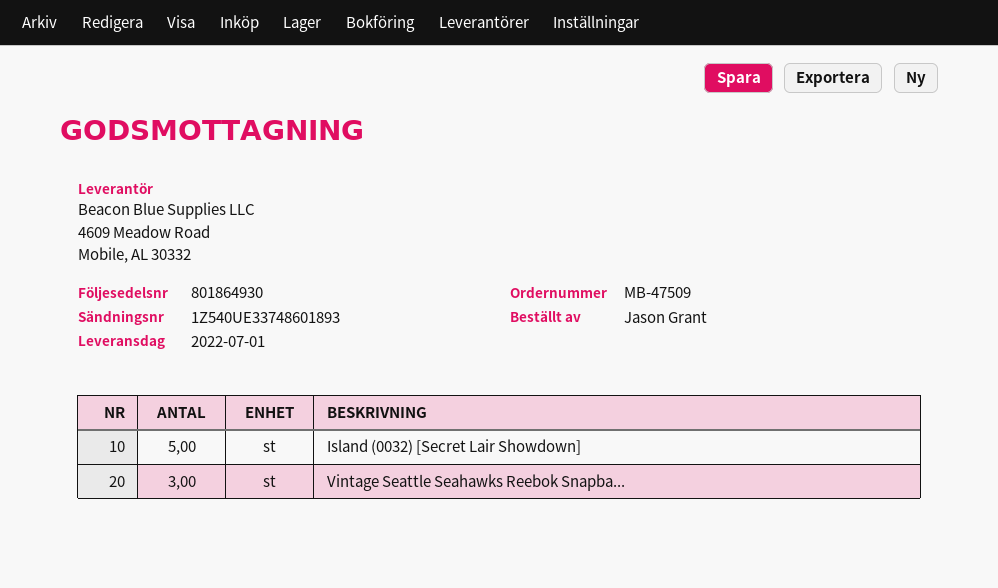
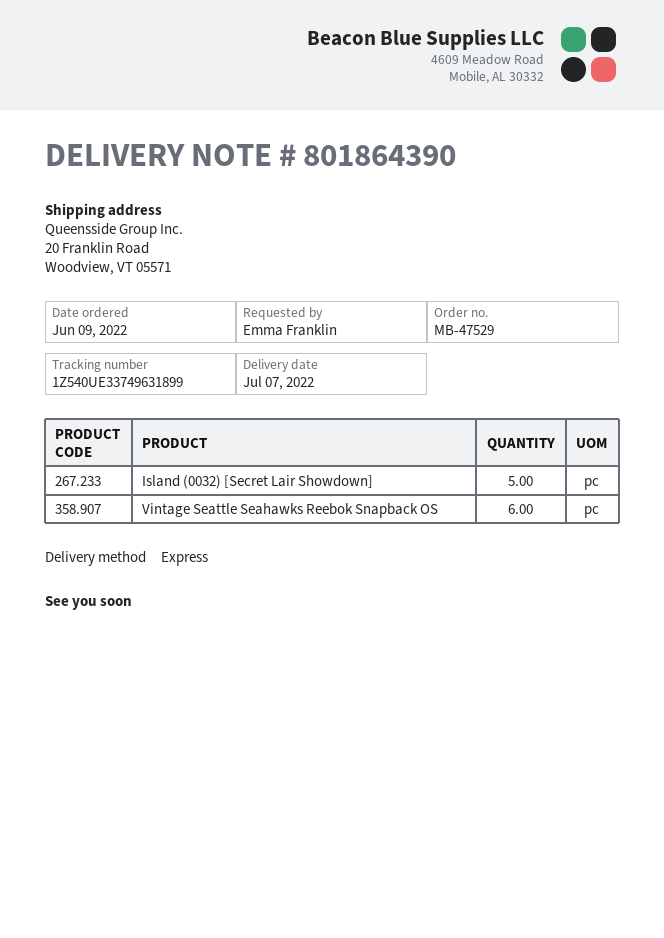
order number: MB-47509 -> MB-47529
delivery note number: 801864930 -> 801864390
delivery date: 2022-07-01 -> 2022-07-07
ordered by: Jason Grant -> Emma Franklin
tracking number: 1Z540UE33748601893 -> 1Z540UE33749631899
Vintage Seattle Seahawks Reebok Snapba...: 3 -> 6

